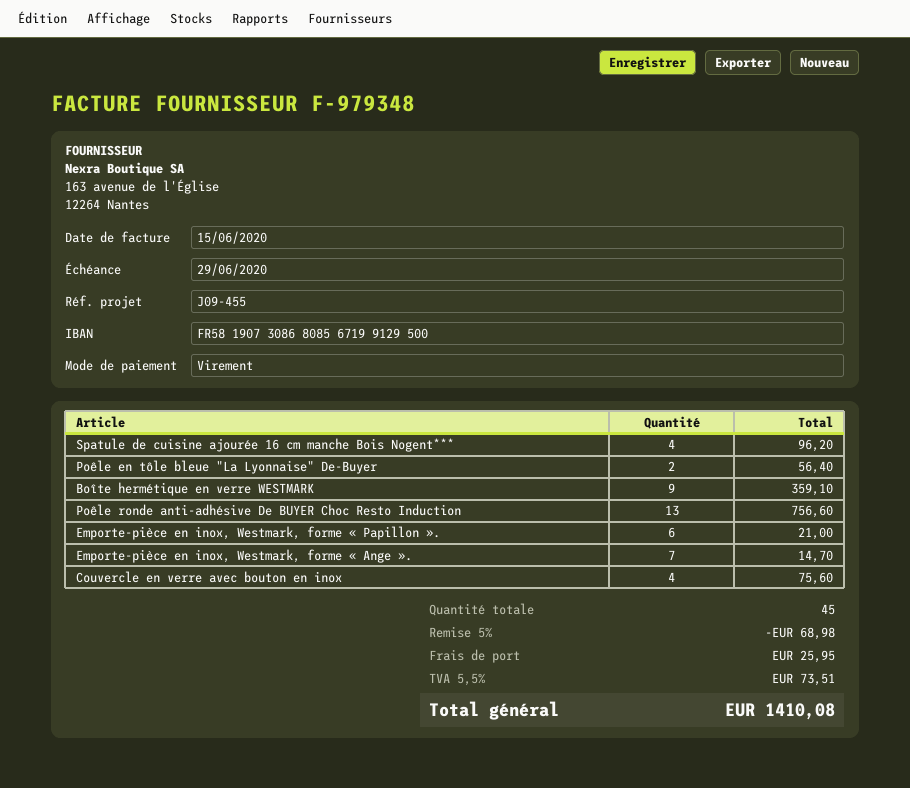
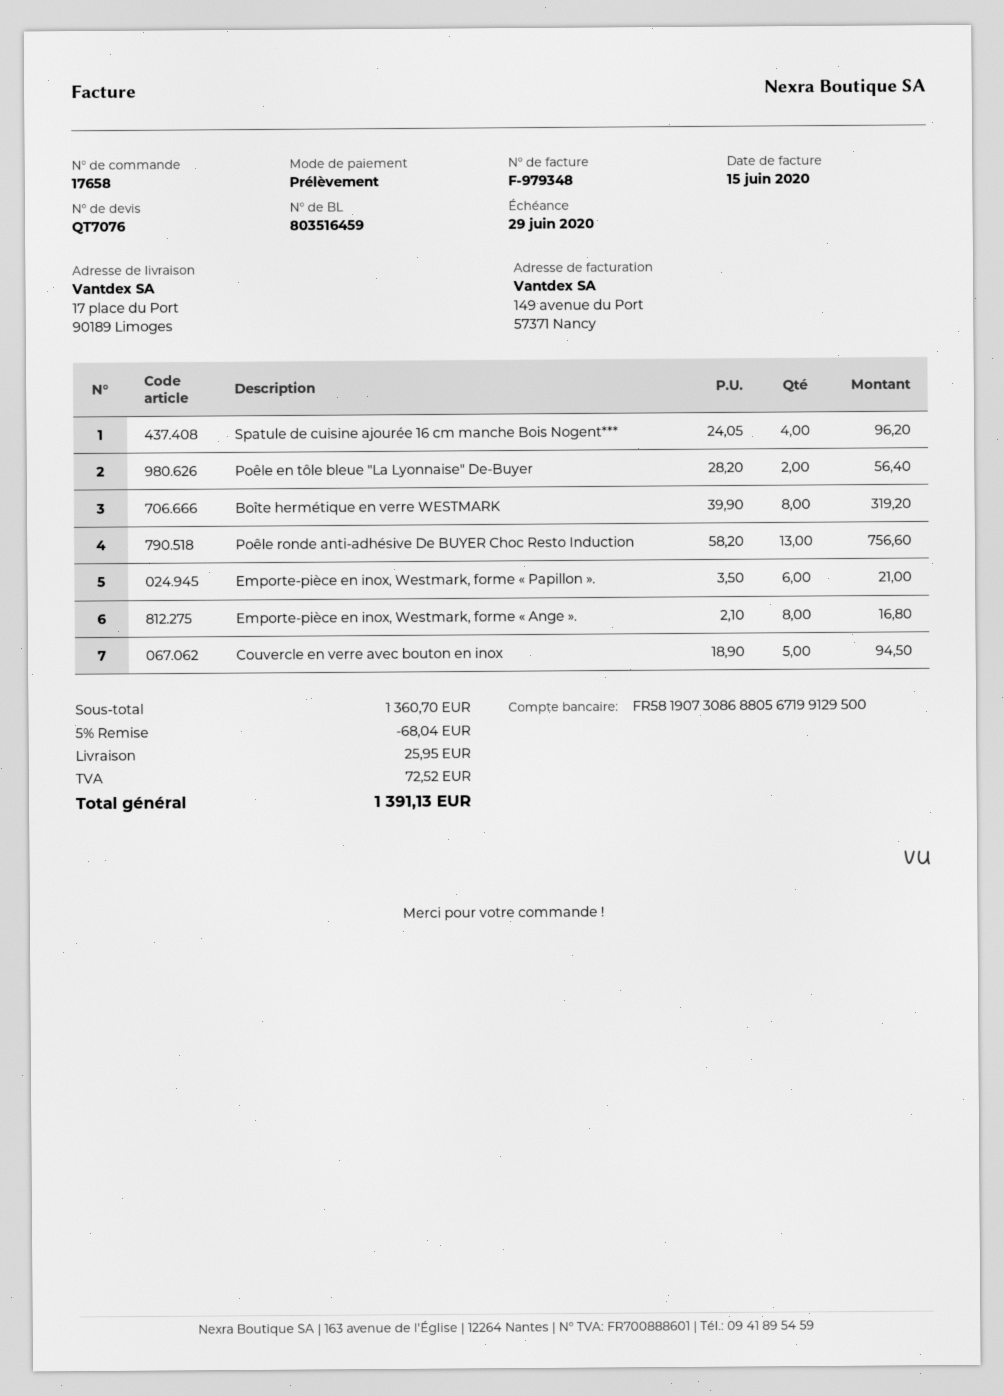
payment method: bank transfer -> direct debit
bank account: FR5819073086808567199129500 -> FR5819073086880567199129500
Boîte hermétique en verre WESTMARK: 9 for 359.10 -> 8 for 319.20
Emporte-pièce en inox, Westmark, forme « Ange ».: 7 for 14.70 -> 8 for 16.80
Couvercle en verre avec bouton en inox: 4 for 75.60 -> 5 for 94.50
discount: 5% = 68.98 -> 5% = 68.04
tax: 73.51 -> 72.52
total: 1410.08 -> 1391.13

